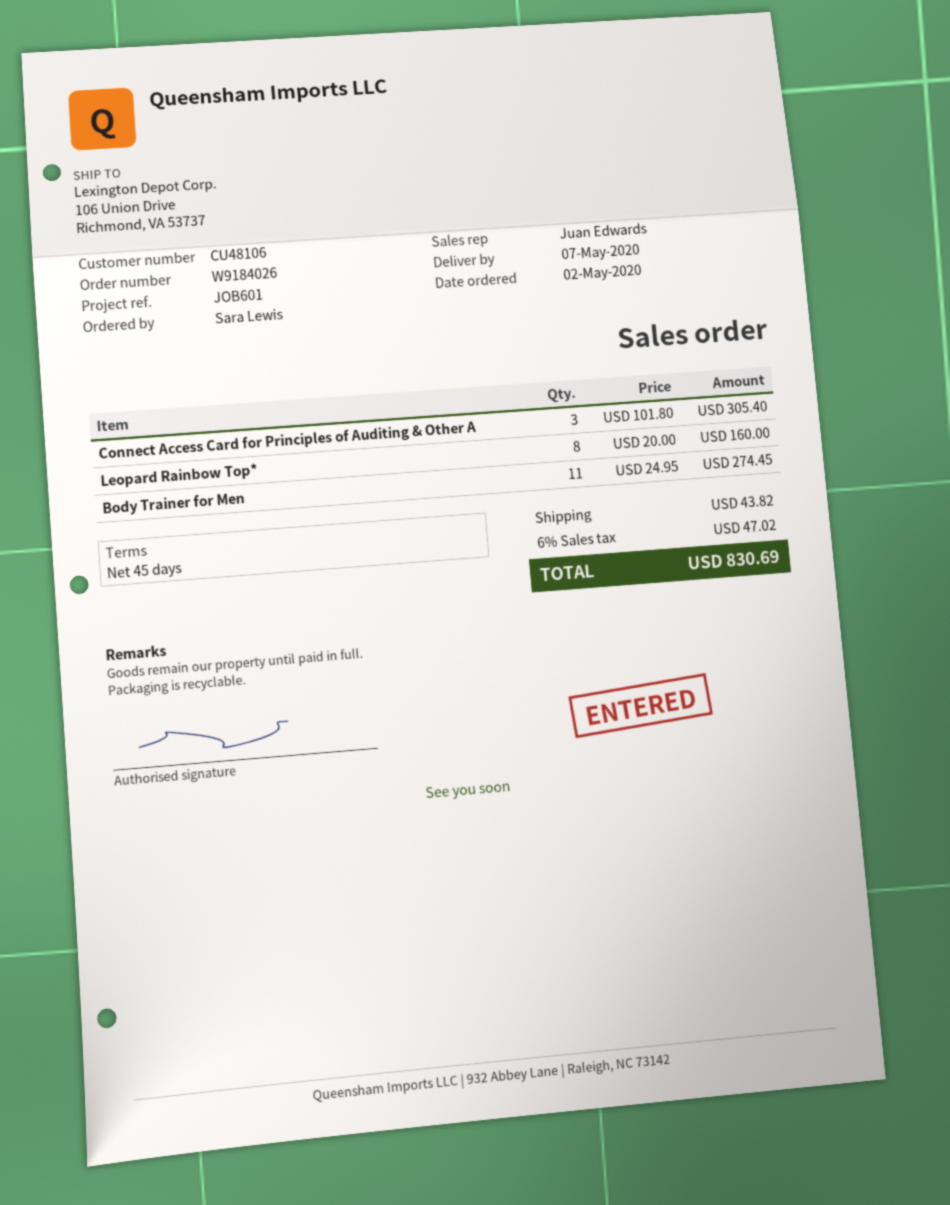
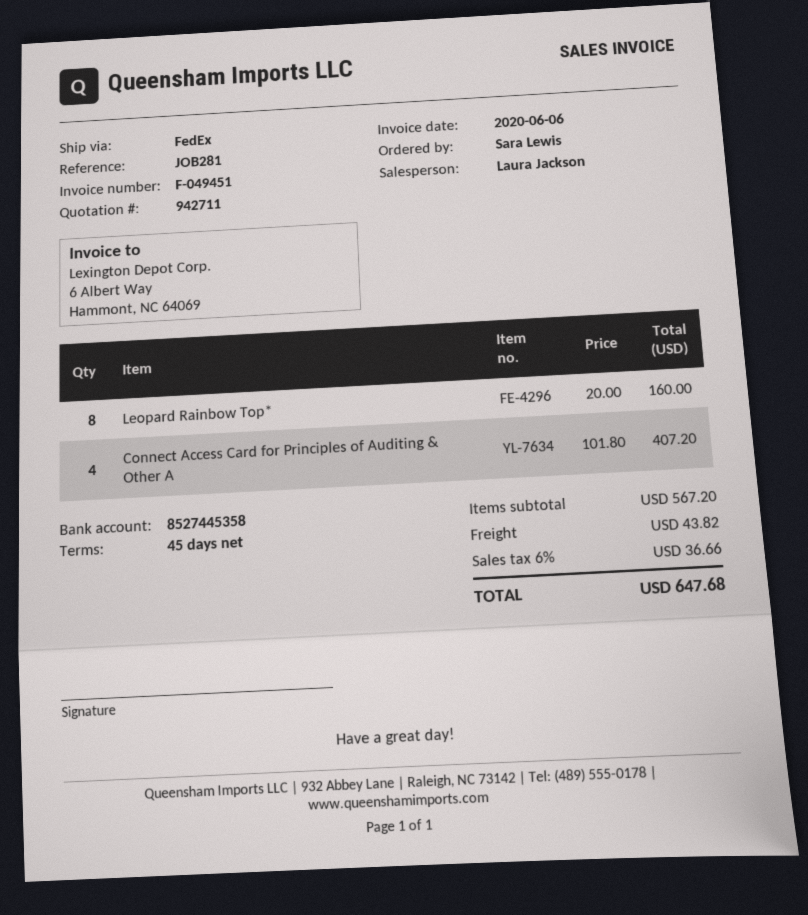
reference: JOB601 -> JOB281
sales rep: Juan Edwards -> Laura Jackson
Connect Access Card for Principles of Auditing & Other A: 3 x 101.80 = 305.40 -> 4 x 101.80 = 407.20
Body Trainer for Men: 11 x 24.95 = 274.45 -> none
tax: 6% = 47.02 -> 6% = 36.66
total: 830.69 -> 647.68

